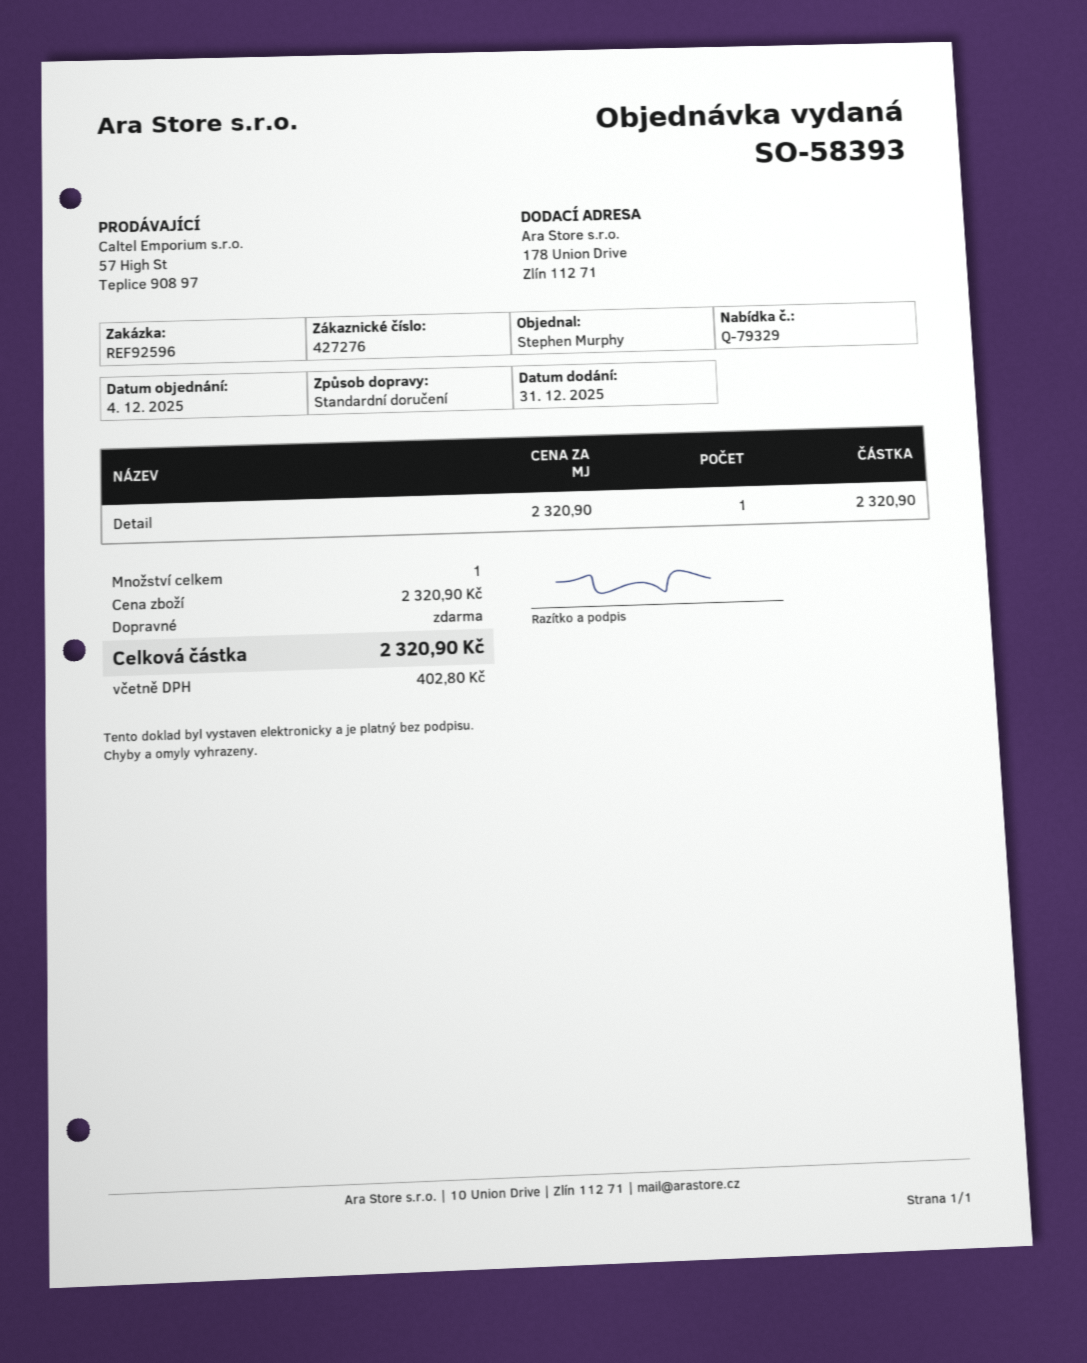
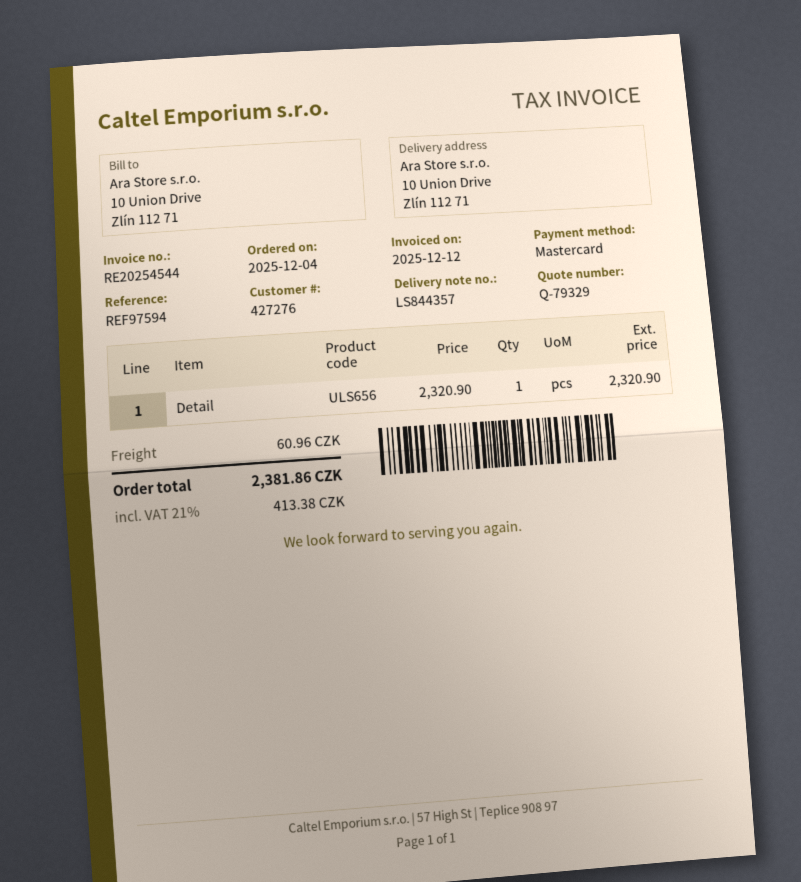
reference: REF92596 -> REF97594
ship to: 178 Union Drive, Zlín 112 71 -> 10 Union Drive, Zlín 112 71
shipping: 0.00 -> 60.96
tax: 402.80 -> 413.38
total: 2320.90 -> 2381.86

